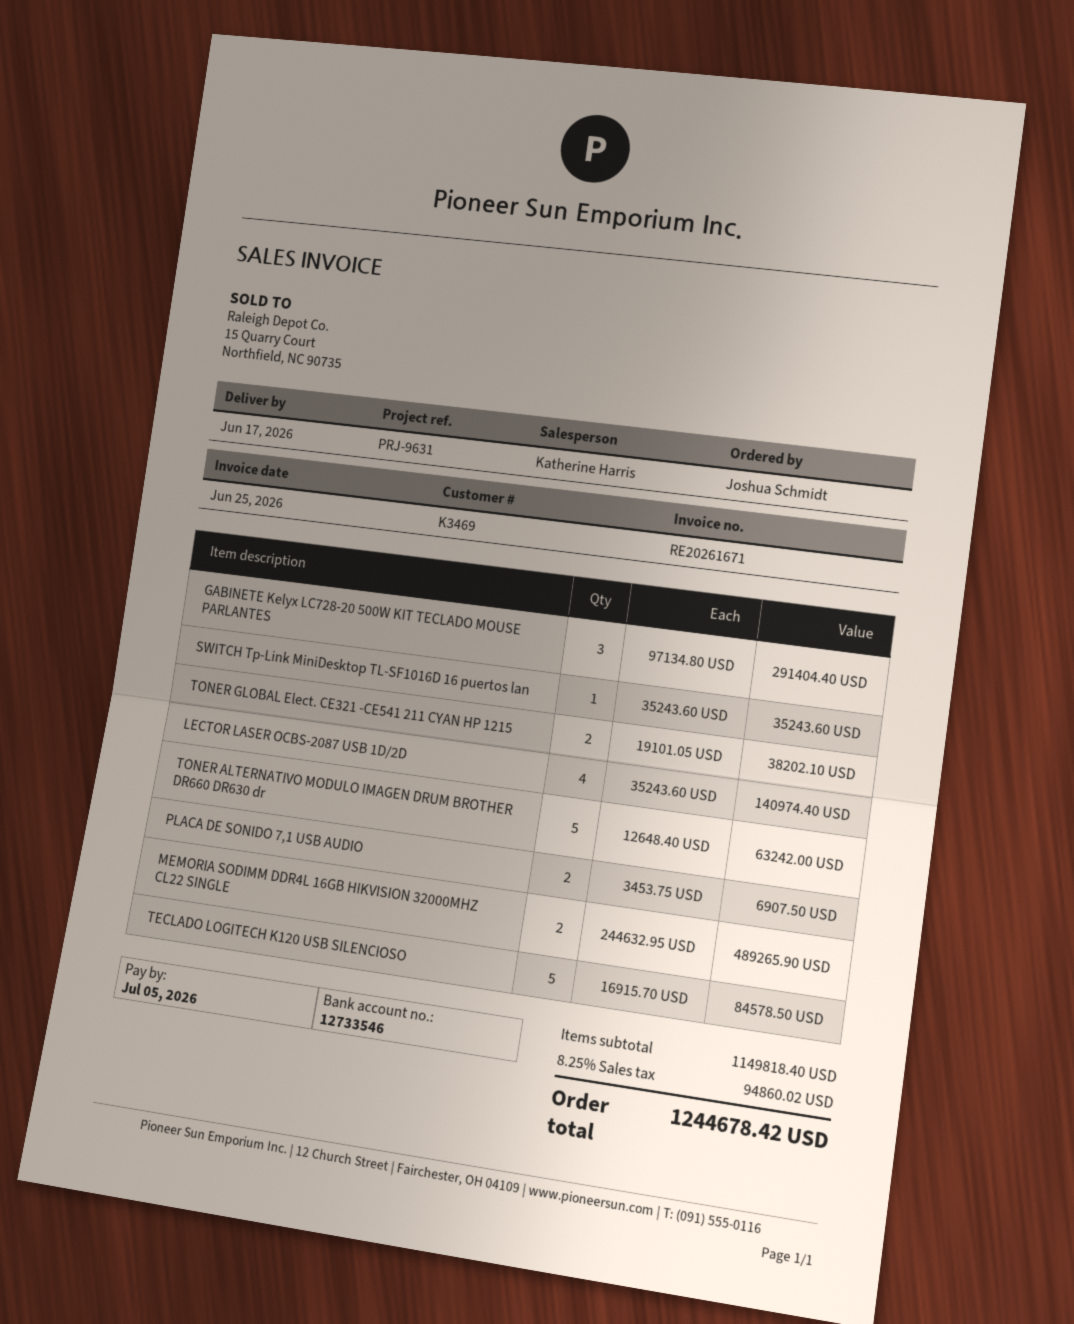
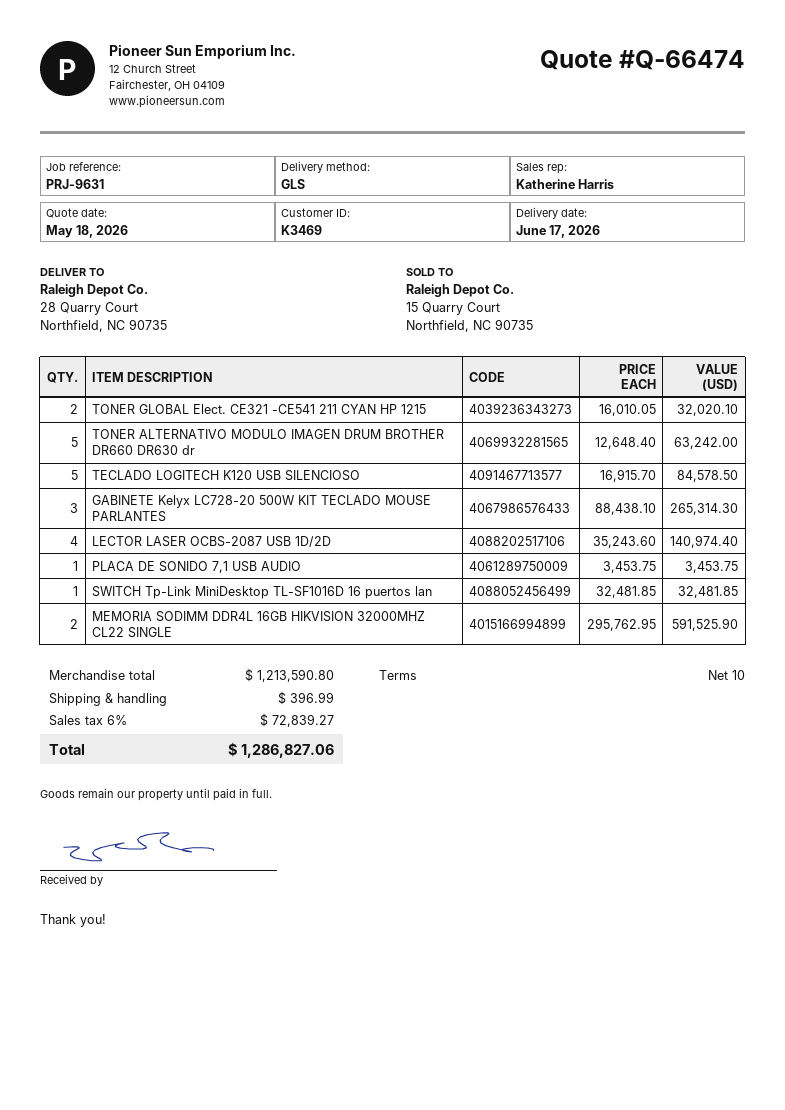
GABINETE Kelyx LC728-20 500W KIT TECLADO MOUSE PARLANTES: 3 x 97134.80 = 291404.40 -> 3 x 88438.10 = 265314.30
SWITCH Tp-Link MiniDesktop TL-SF1016D 16 puertos lan: 1 x 35243.60 = 35243.60 -> 1 x 32481.85 = 32481.85
TONER GLOBAL Elect. CE321 -CE541 211 CYAN HP 1215: 2 x 19101.05 = 38202.10 -> 2 x 16010.05 = 32020.10
PLACA DE SONIDO 7,1 USB AUDIO: 2 x 3453.75 = 6907.50 -> 1 x 3453.75 = 3453.75
MEMORIA SODIMM DDR4L 16GB HIKVISION 32000MHZ CL22 SINGLE: 2 x 244632.95 = 489265.90 -> 2 x 295762.95 = 591525.90
subtotal: 1149818.40 -> 1213590.80
shipping: none -> 396.99
tax: 8.25% = 94860.02 -> 6% = 72839.27
total: 1244678.42 -> 1286827.06

